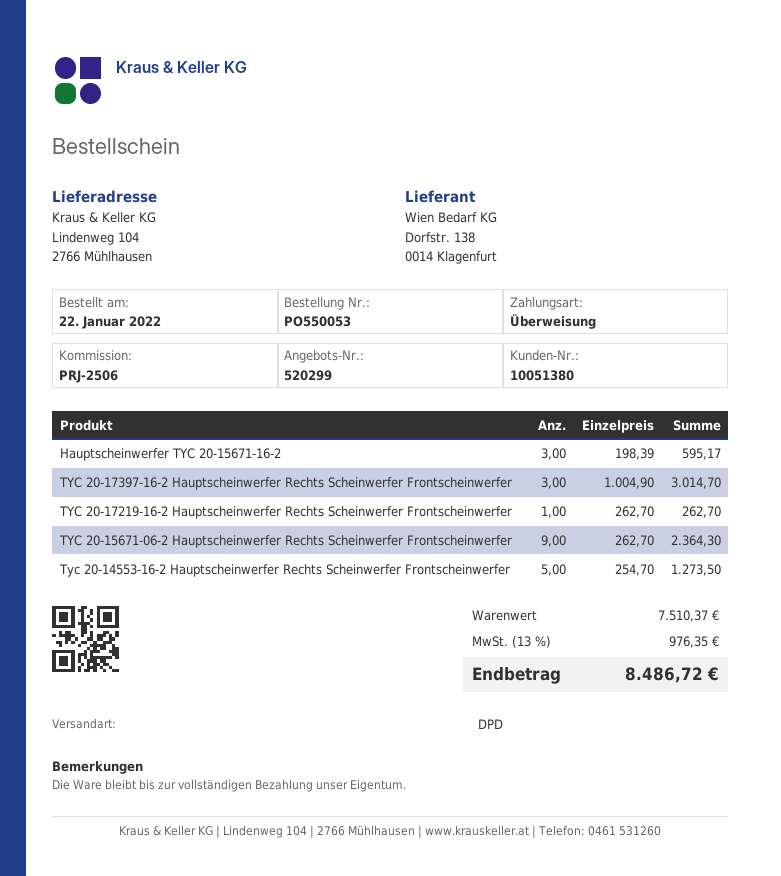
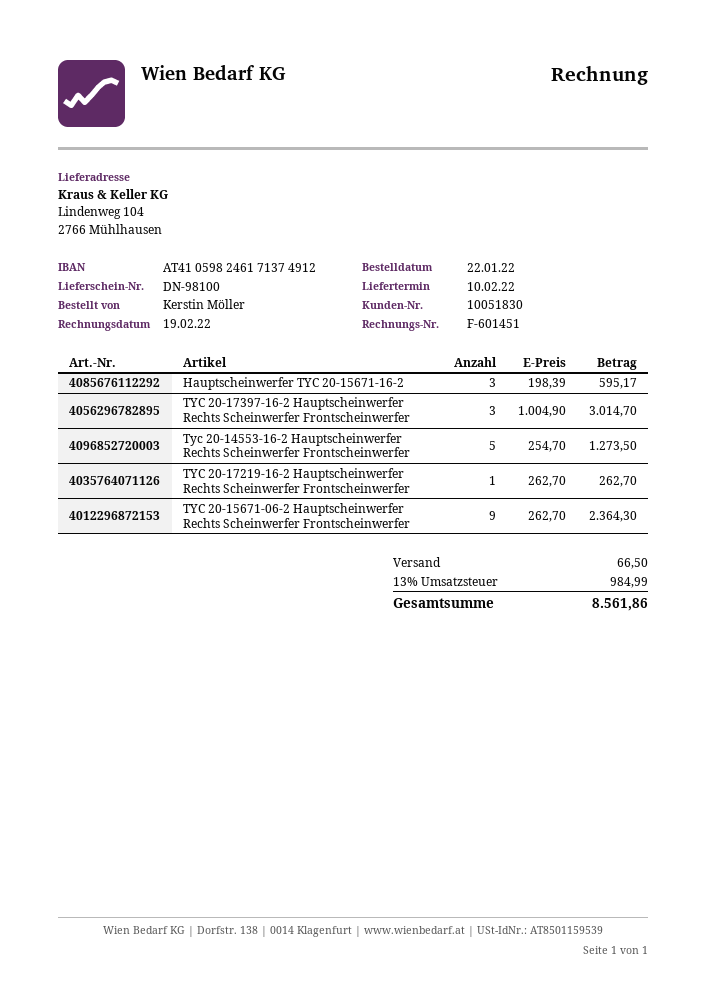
customer number: 10051380 -> 10051830
shipping: none -> 66.50
tax: 13% = 976.35 -> 13% = 984.99
total: 8486.72 -> 8561.86

